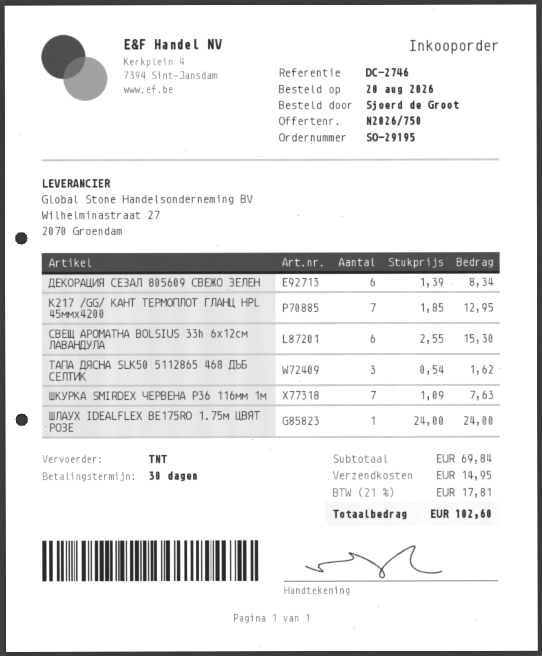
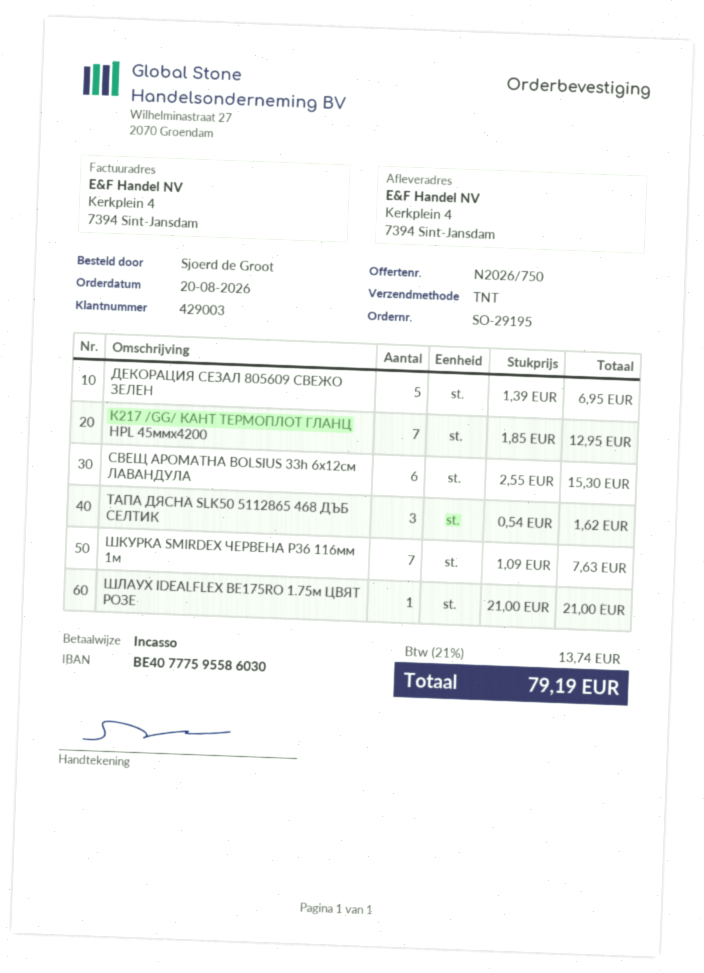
ДЕКОРАЦИЯ СЕЗАЛ 805609 СВЕЖО ЗЕЛЕН: 6 x 1.39 = 8.34 -> 5 x 1.39 = 6.95
ШЛАУХ IDEALFLEX BE175RO 1.75м ЦВЯТ РОЗЕ: 1 x 24.00 = 24.00 -> 1 x 21.00 = 21.00
shipping: 14.95 -> none
tax: 21% = 17.81 -> 21% = 13.74
total: 102.60 -> 79.19

